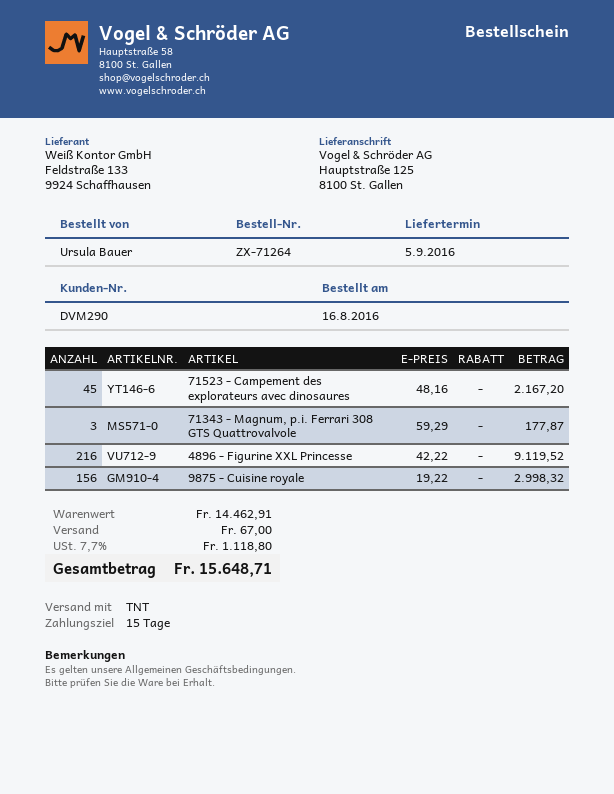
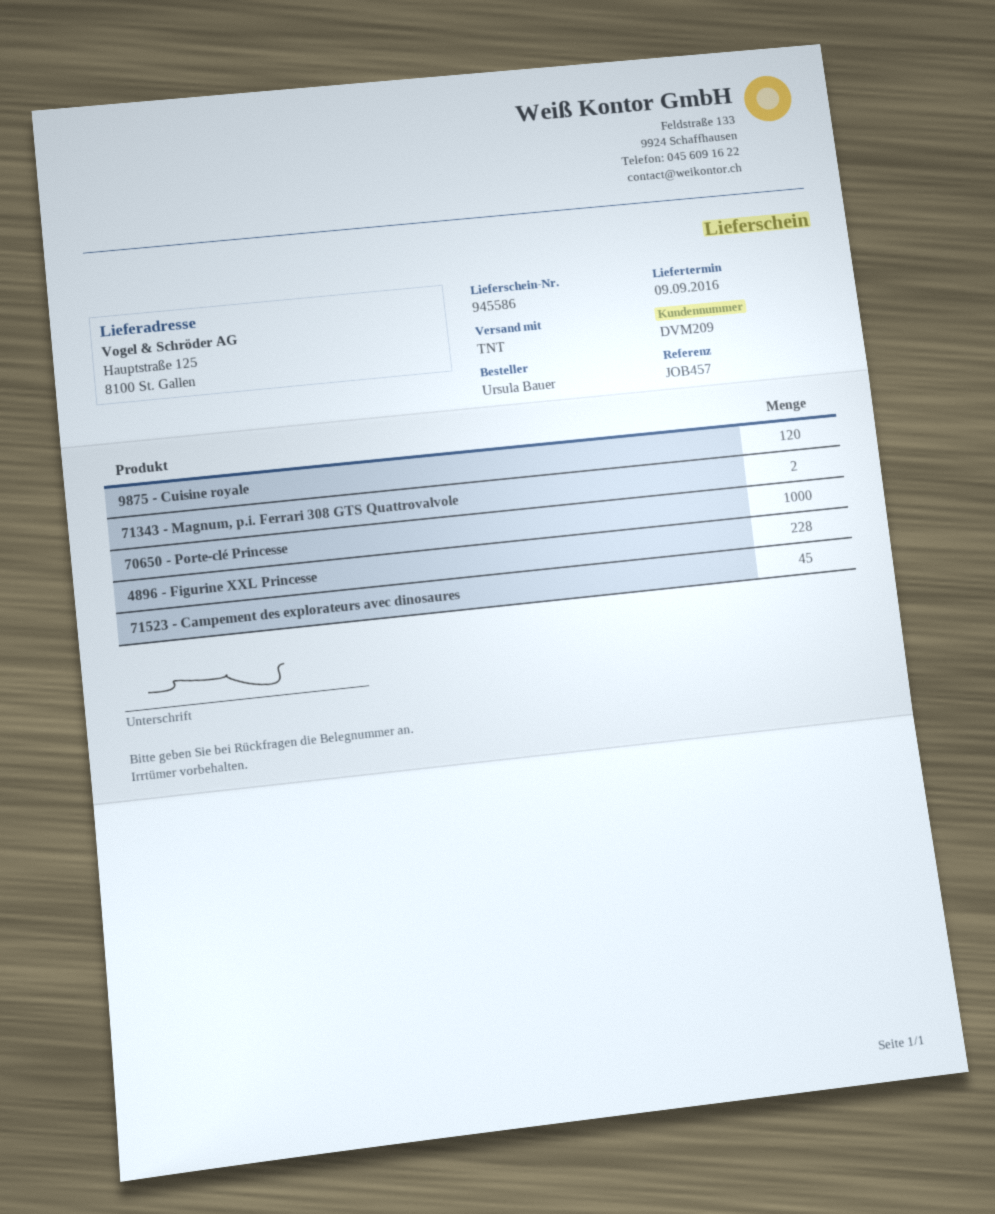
delivery date: 2016-09-05 -> 2016-09-09
customer number: DVM290 -> DVM209
71343 - Magnum, p.i. Ferrari 308 GTS Quattrovalvole: 3 -> 2
4896 - Figurine XXL Princesse: 216 -> 228
9875 - Cuisine royale: 156 -> 120
70650 - Porte-clé Princesse: none -> 1000

